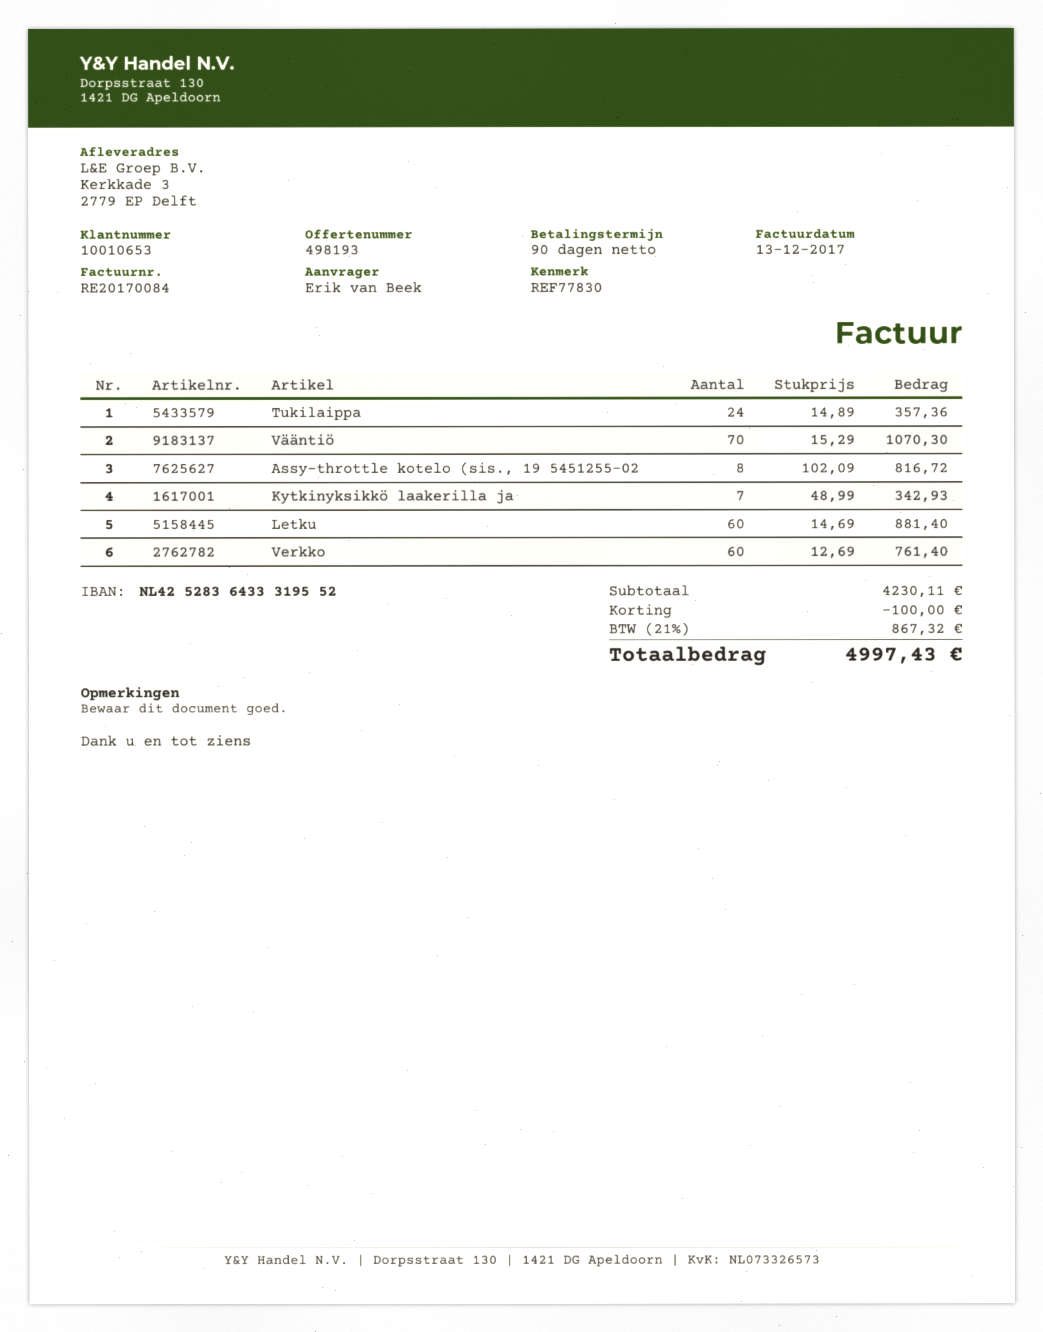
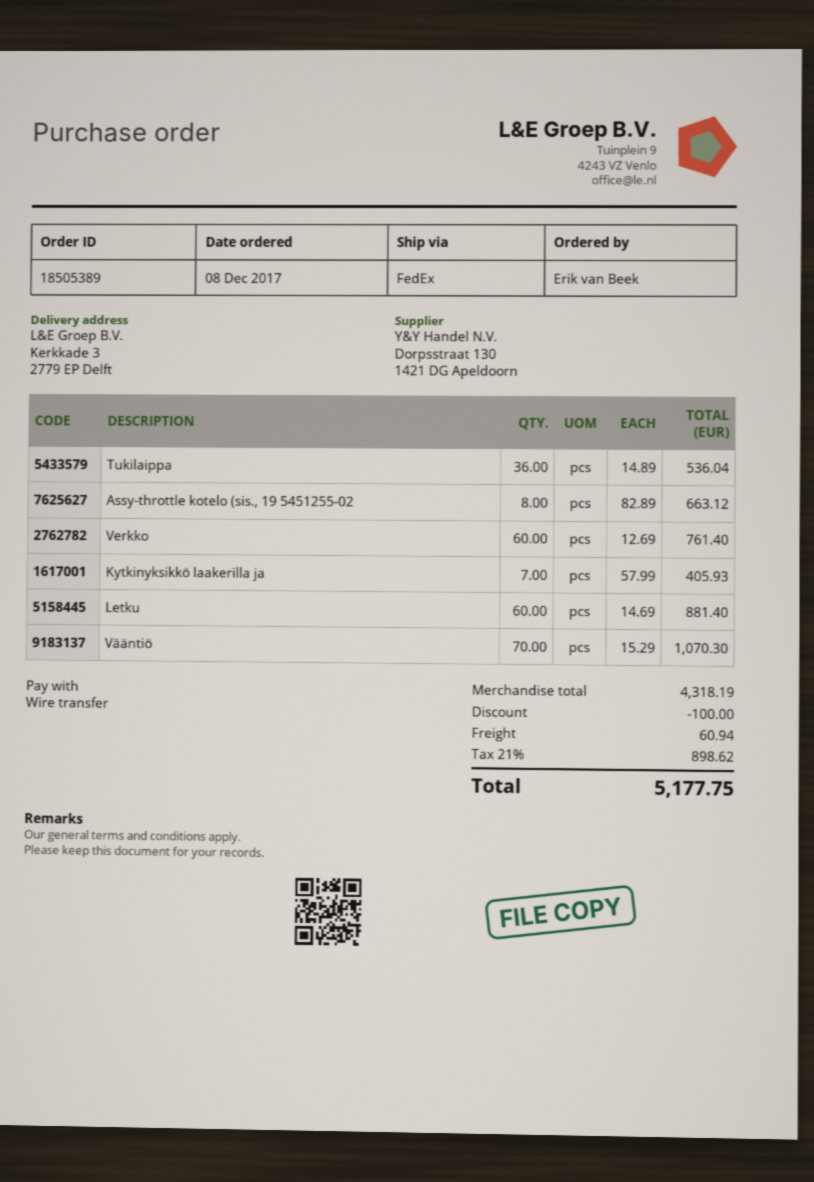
Tukilaippa: 24 x 14.89 = 357.36 -> 36 x 14.89 = 536.04
Assy-throttle kotelo (sis., 19 5451255-02: 8 x 102.09 = 816.72 -> 8 x 82.89 = 663.12
Kytkinyksikkö laakerilla ja: 7 x 48.99 = 342.93 -> 7 x 57.99 = 405.93
subtotal: 4230.11 -> 4318.19
shipping: none -> 60.94
tax: 21% = 867.32 -> 21% = 898.62
total: 4997.43 -> 5177.75

